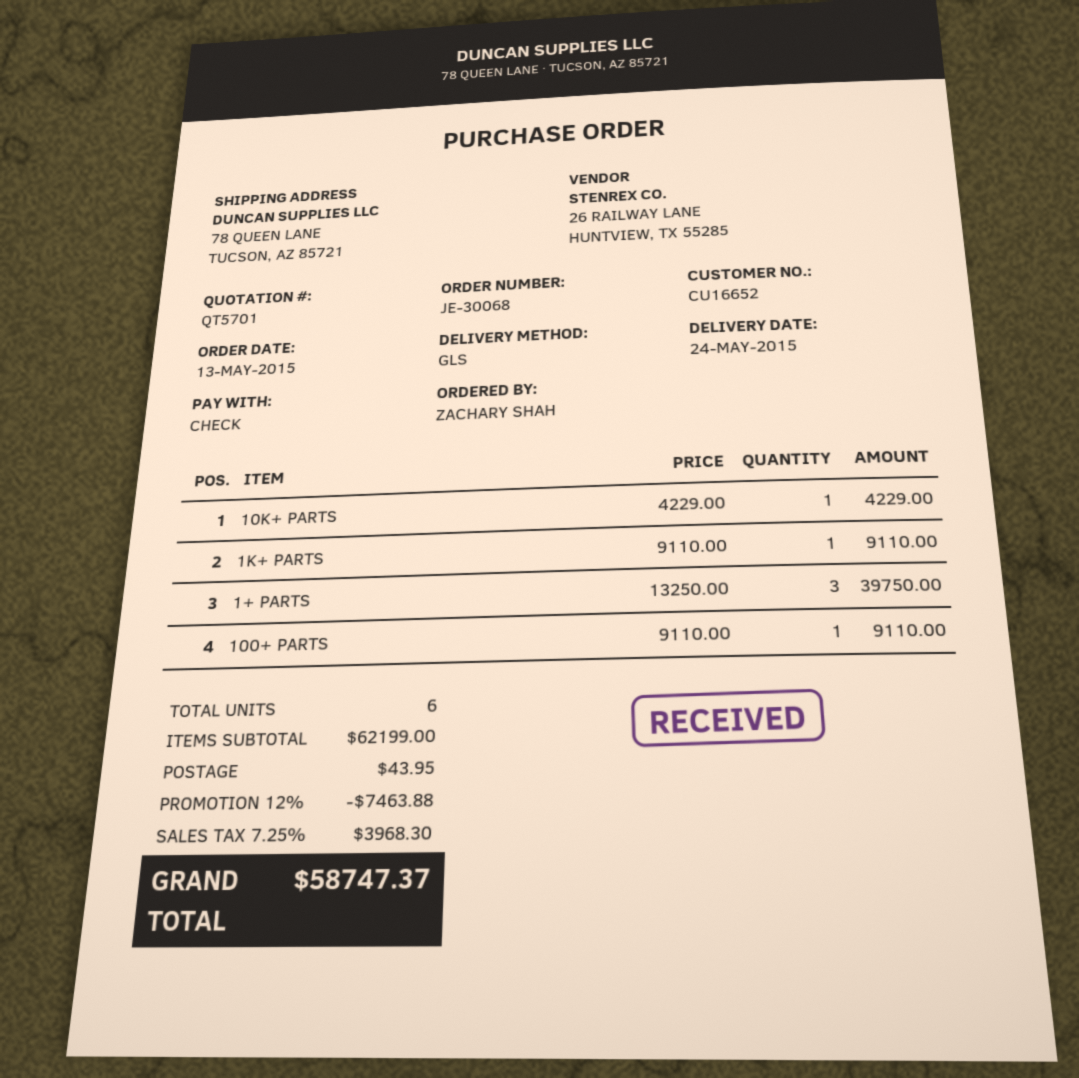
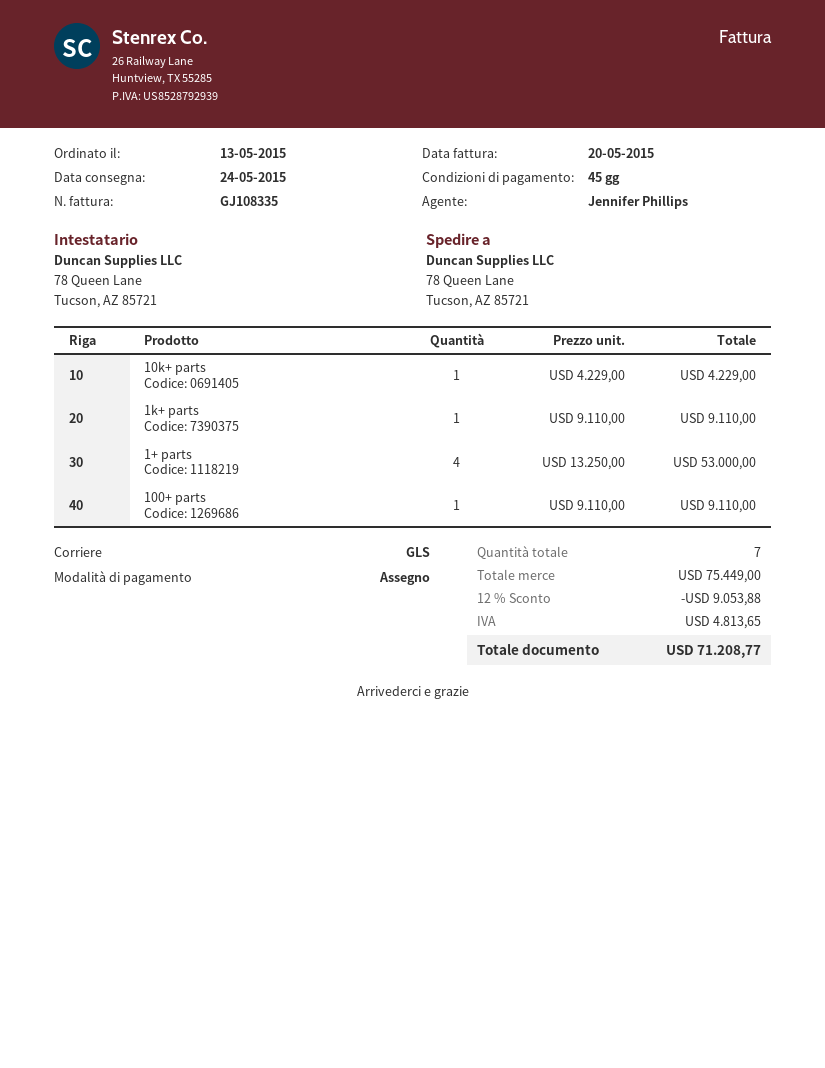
1+ PARTS: 3 x 13250.00 = 39750.00 -> 4 x 13250.00 = 53000.00
total quantity: 6 -> 7
subtotal: 62199.00 -> 75449.00
discount: 12% = 7463.88 -> 12% = 9053.88
shipping: 43.95 -> none
tax: 3968.30 -> 4813.65
total: 58747.37 -> 71208.77

